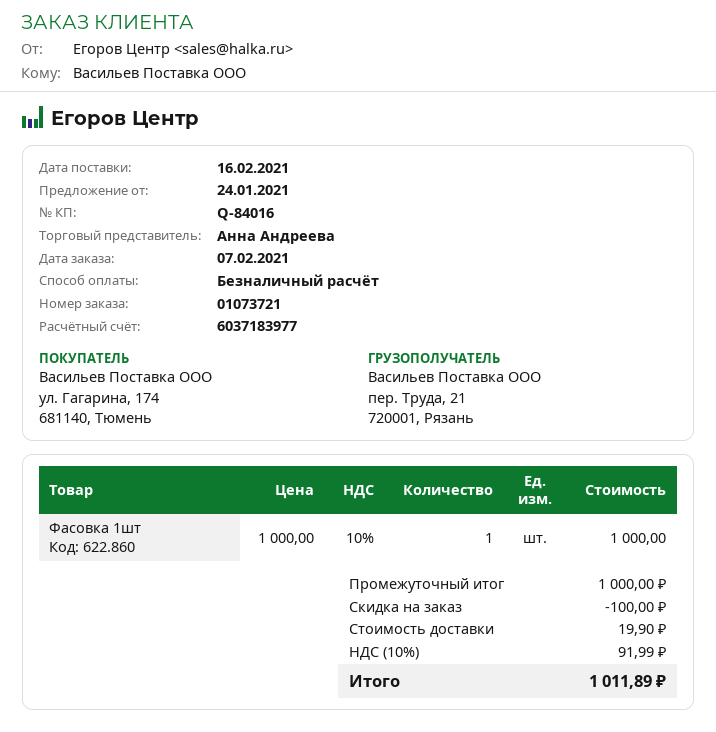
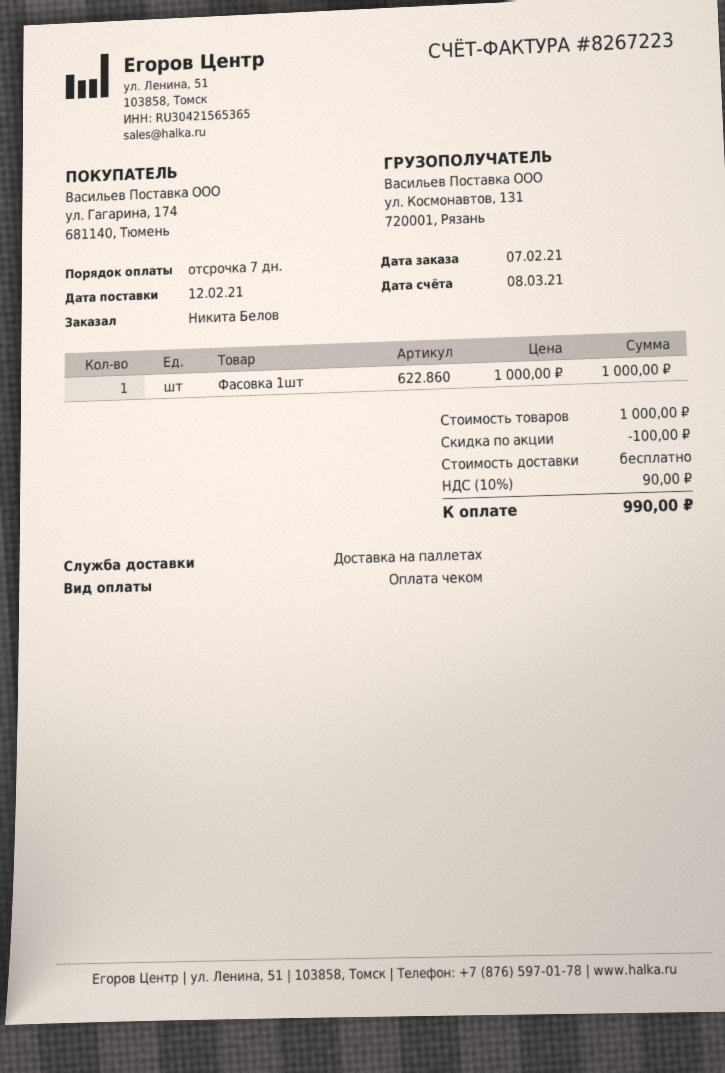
delivery date: 2021-02-16 -> 2021-02-12
payment method: bank transfer -> cheque
ship to: пер. Труда, 21, 720001, Рязань -> ул. Космонавтов, 131, 720001, Рязань
shipping: 19.90 -> 0.00
tax: 10% = 91.99 -> 10% = 90.00
total: 1011.89 -> 990.00

